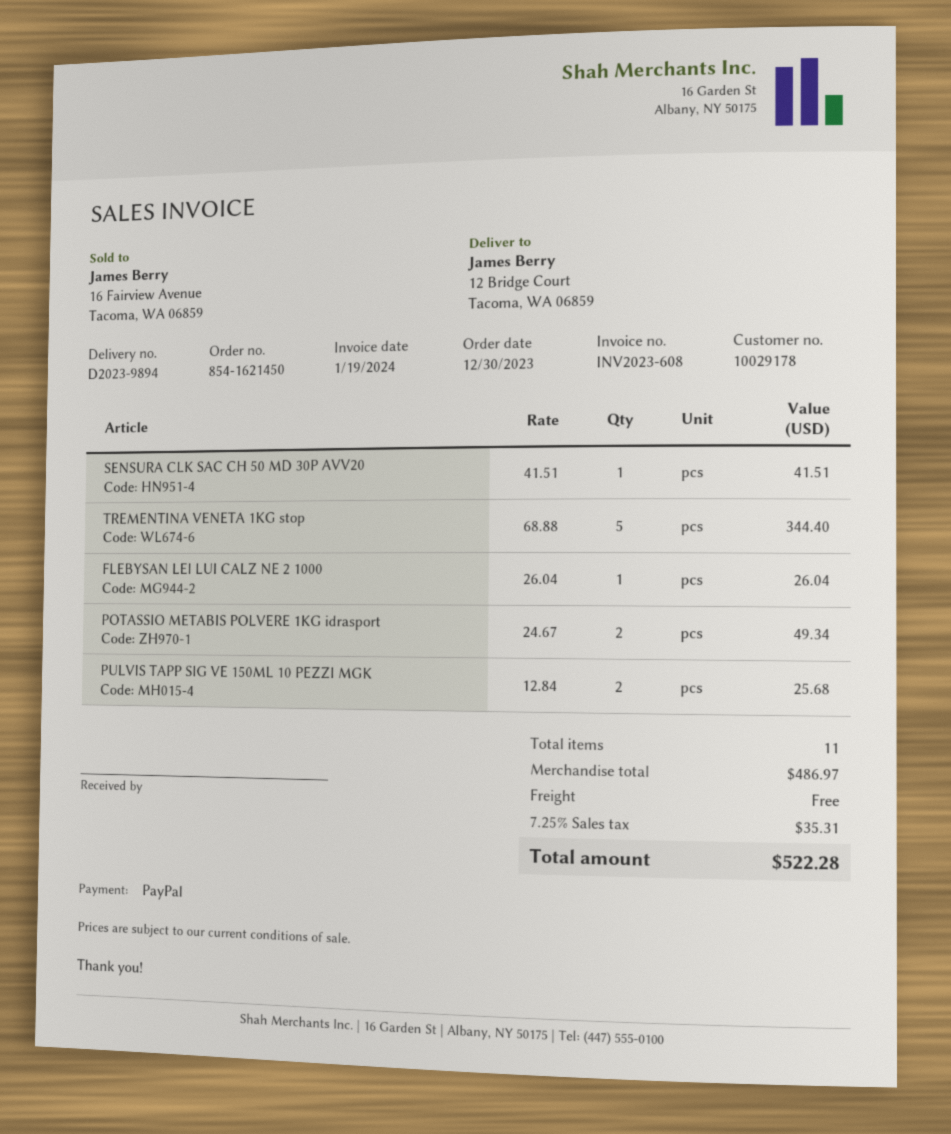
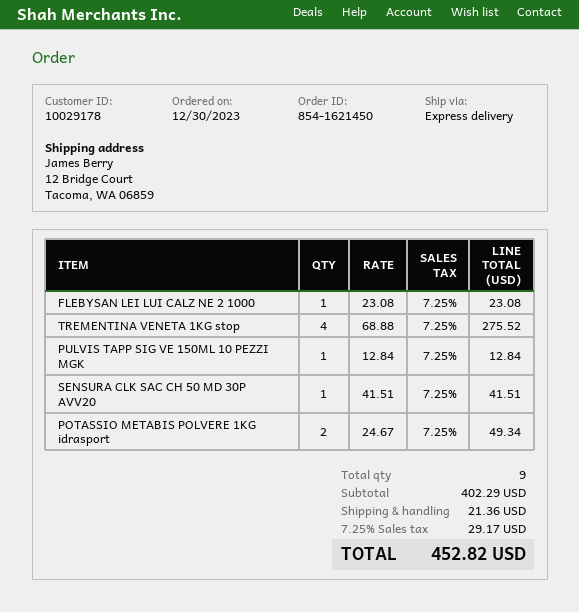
TREMENTINA VENETA 1KG stop: 5 x 68.88 = 344.40 -> 4 x 68.88 = 275.52
FLEBYSAN LEI LUI CALZ NE 2 1000: 1 x 26.04 = 26.04 -> 1 x 23.08 = 23.08
PULVIS TAPP SIG VE 150ML 10 PEZZI MGK: 2 x 12.84 = 25.68 -> 1 x 12.84 = 12.84
total quantity: 11 -> 9
subtotal: 486.97 -> 402.29
shipping: 0.00 -> 21.36
tax: 7.25% = 35.31 -> 7.25% = 29.17
total: 522.28 -> 452.82

